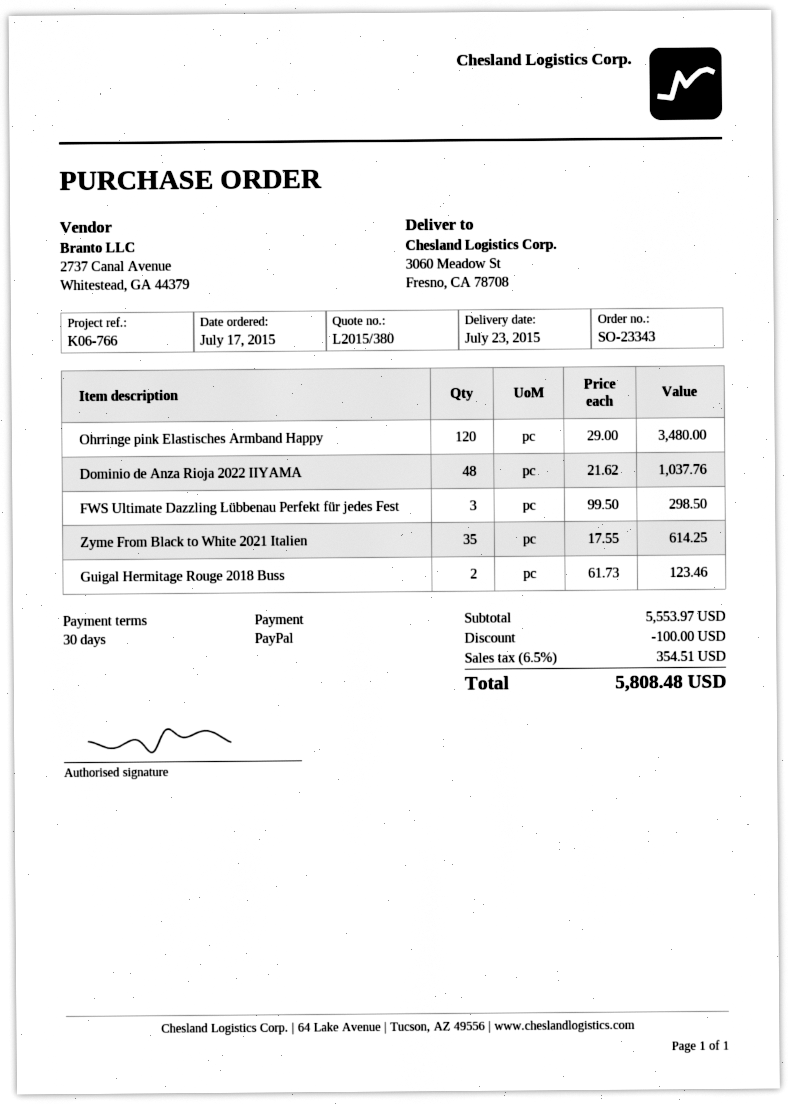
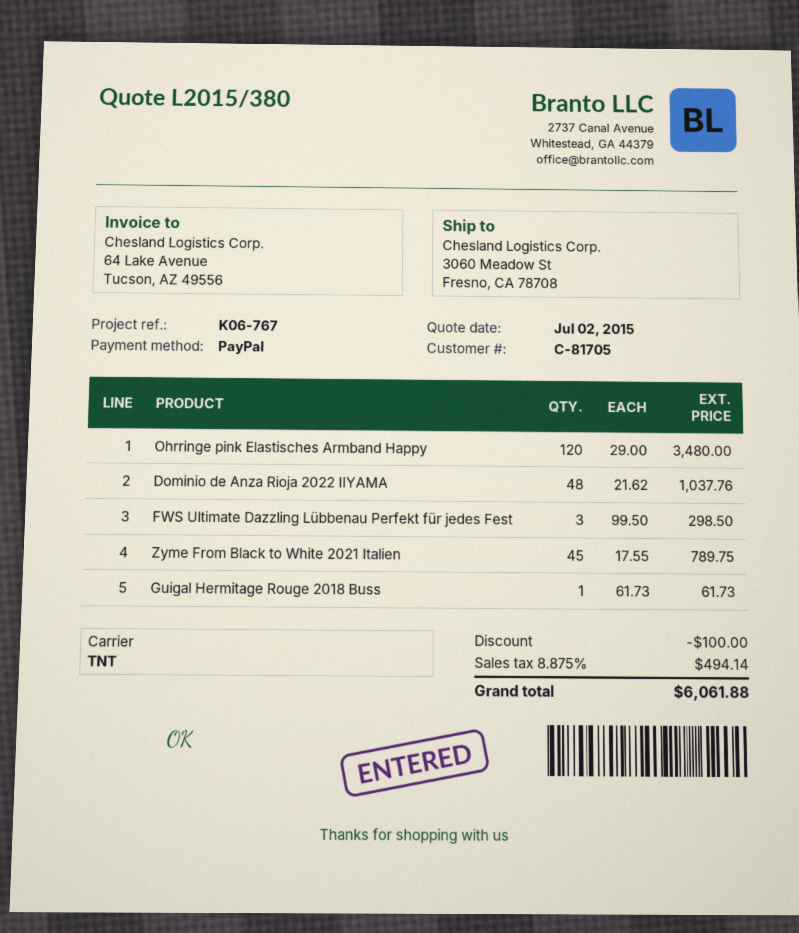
reference: K06-766 -> K06-767
Zyme From Black to White 2021 Italien: 35 x 17.55 = 614.25 -> 45 x 17.55 = 789.75
Guigal Hermitage Rouge 2018 Buss: 2 x 61.73 = 123.46 -> 1 x 61.73 = 61.73
tax: 6.5% = 354.51 -> 8.875% = 494.14
total: 5808.48 -> 6061.88

